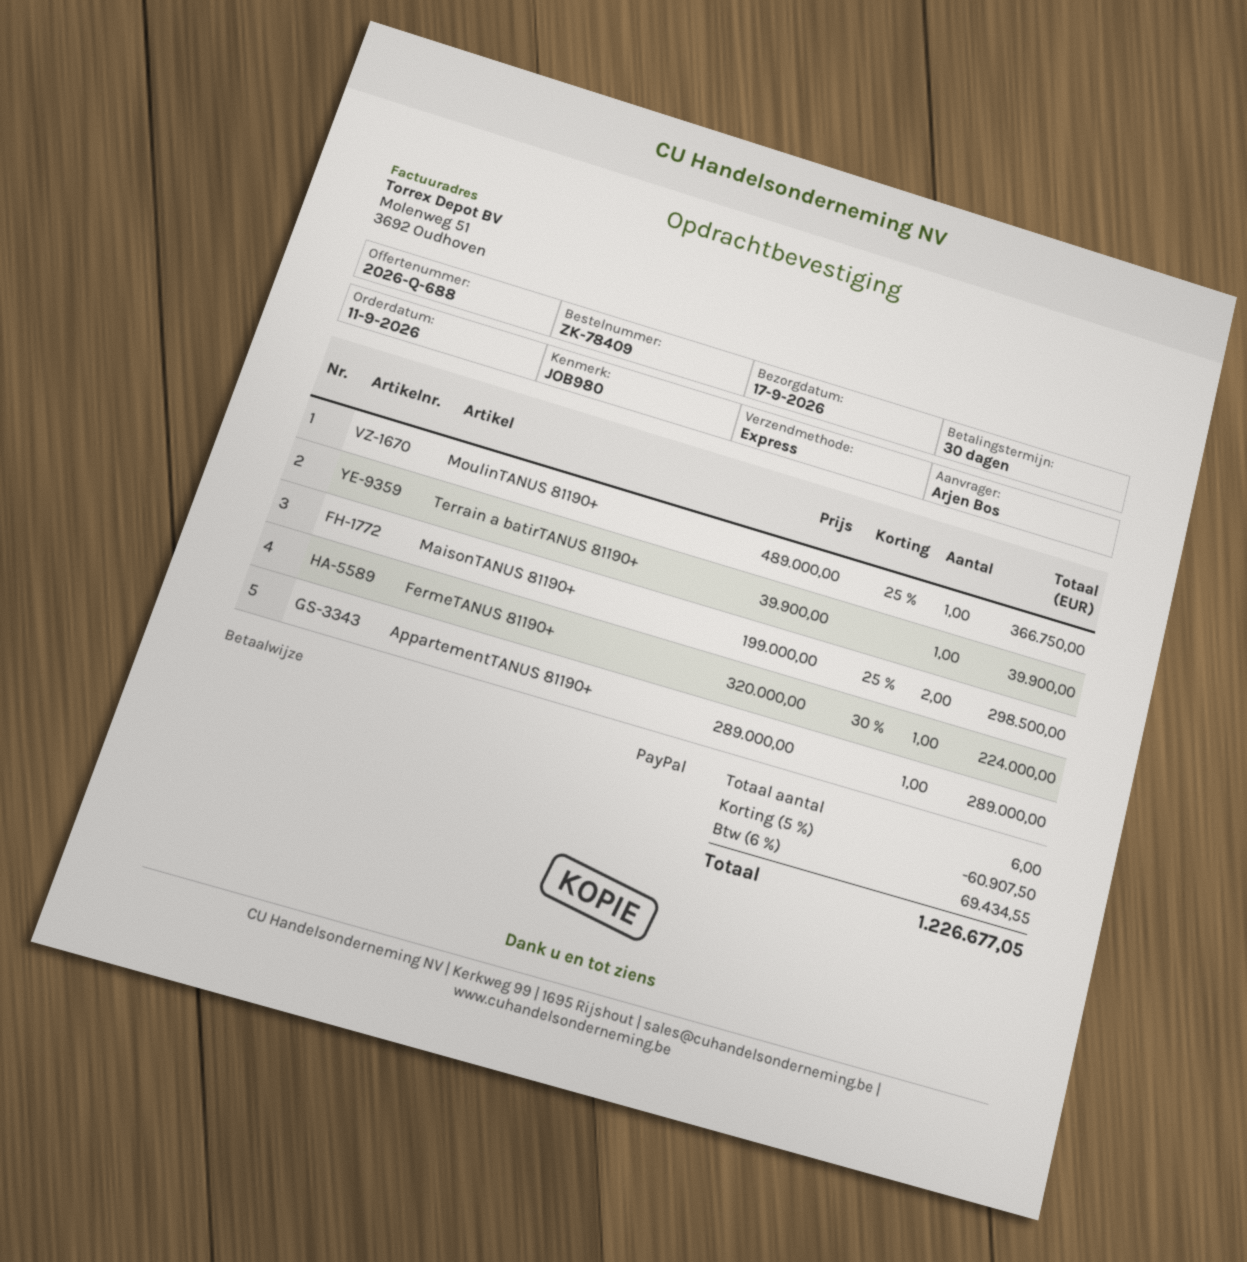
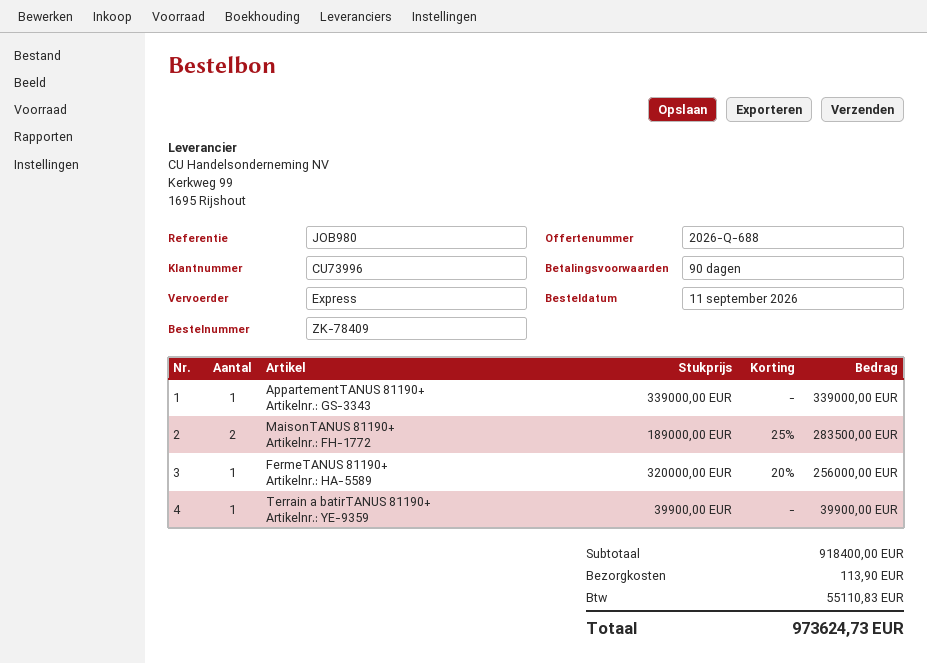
payment terms: 30 days -> 90 days
MoulinTANUS 81190+: 1 x 489000.00 - 25% = 366750.00 -> none
MaisonTANUS 81190+: 2 x 199000.00 - 25% = 298500.00 -> 2 x 189000.00 - 25% = 283500.00
FermeTANUS 81190+: 1 x 320000.00 - 30% = 224000.00 -> 1 x 320000.00 - 20% = 256000.00
AppartementTANUS 81190+: 1 x 289000.00 = 289000.00 -> 1 x 339000.00 = 339000.00
discount: 5% = 60907.50 -> none
shipping: none -> 113.90
tax: 69434.55 -> 55110.83
total: 1226677.05 -> 973624.73

